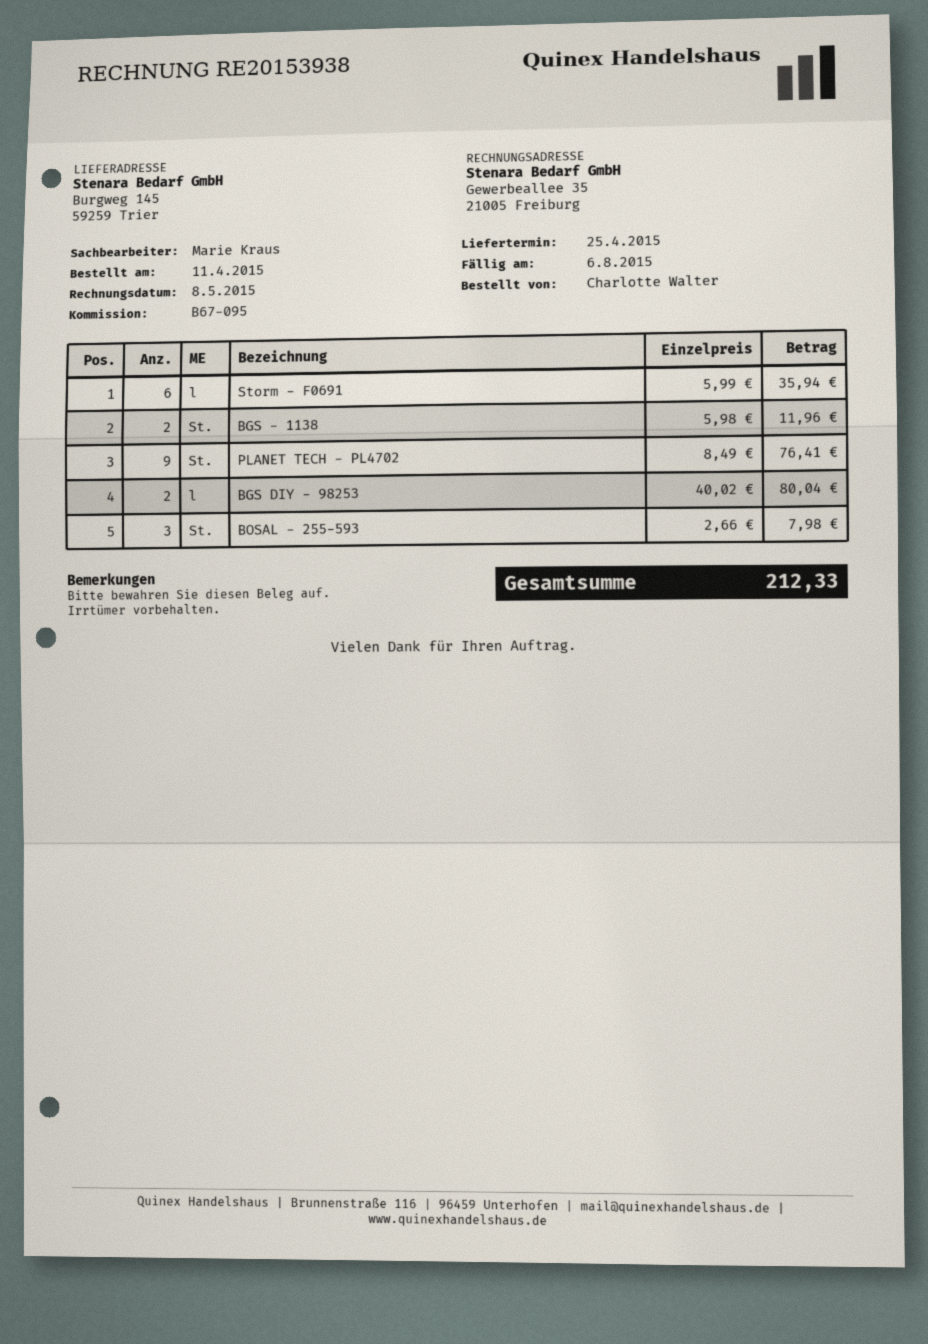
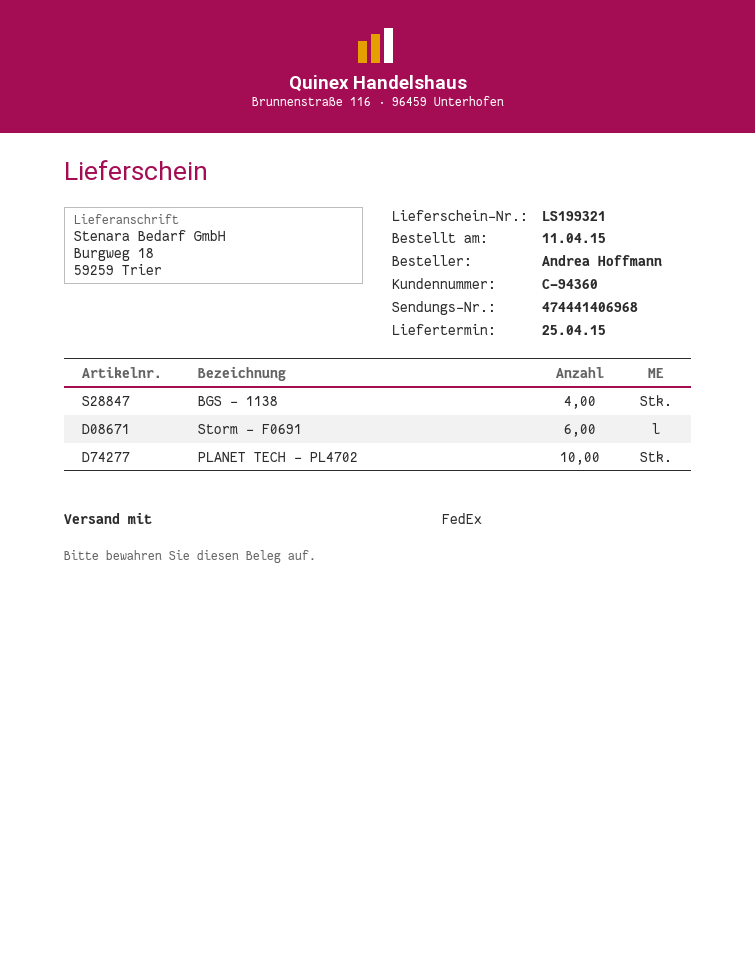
ordered by: Charlotte Walter -> Andrea Hoffmann
ship to: Burgweg 145, 59259 Trier -> Burgweg 18, 59259 Trier
BGS - 1138: 2 -> 4
PLANET TECH - PL4702: 9 -> 10
BGS DIY - 98253: 2 -> none
BOSAL - 255-593: 3 -> none

